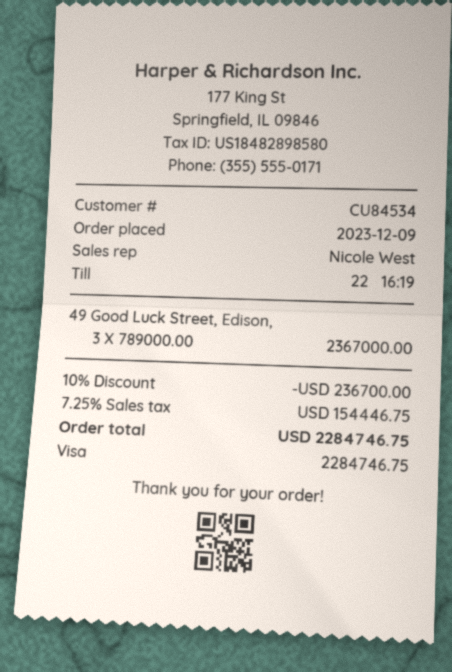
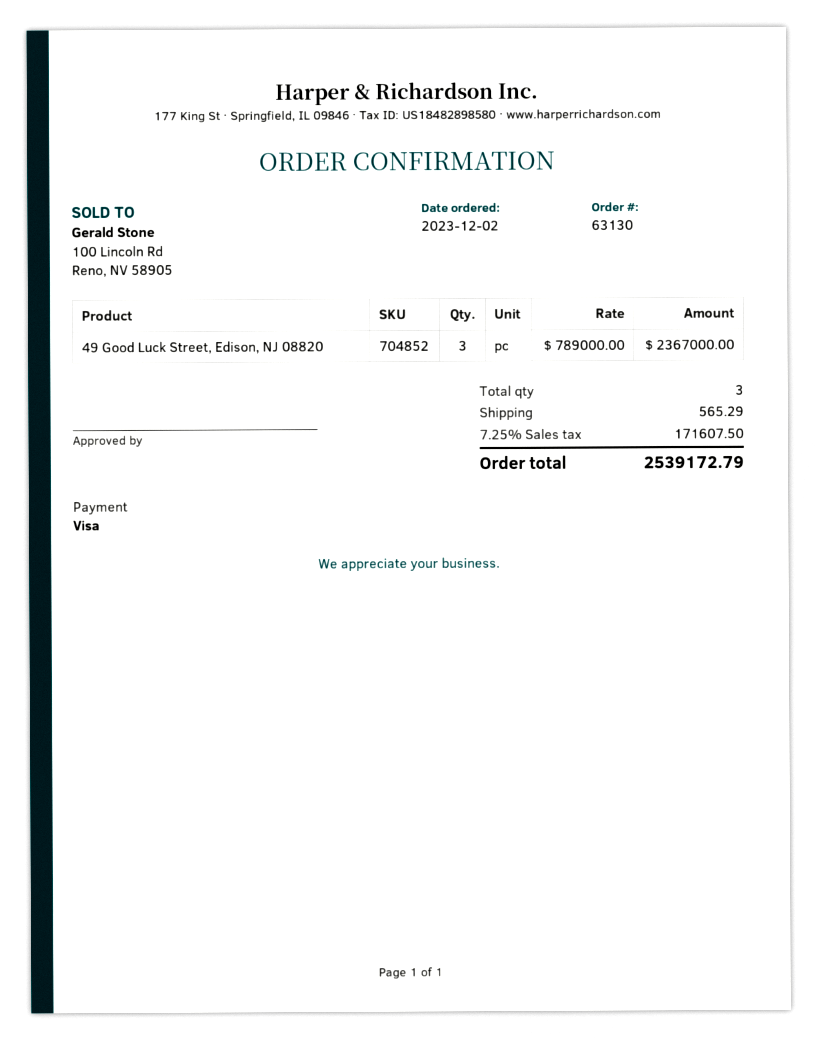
order date: 2023-12-09 -> 2023-12-02
discount: 10% = 236700.00 -> none
shipping: none -> 565.29
tax: 7.25% = 154446.75 -> 7.25% = 171607.50
total: 2284746.75 -> 2539172.79

